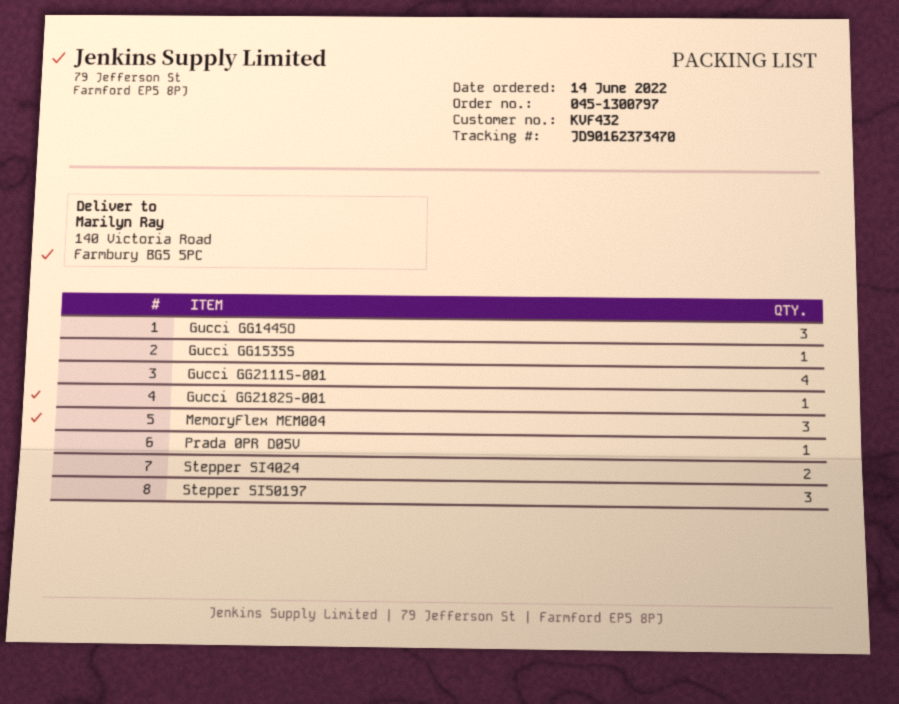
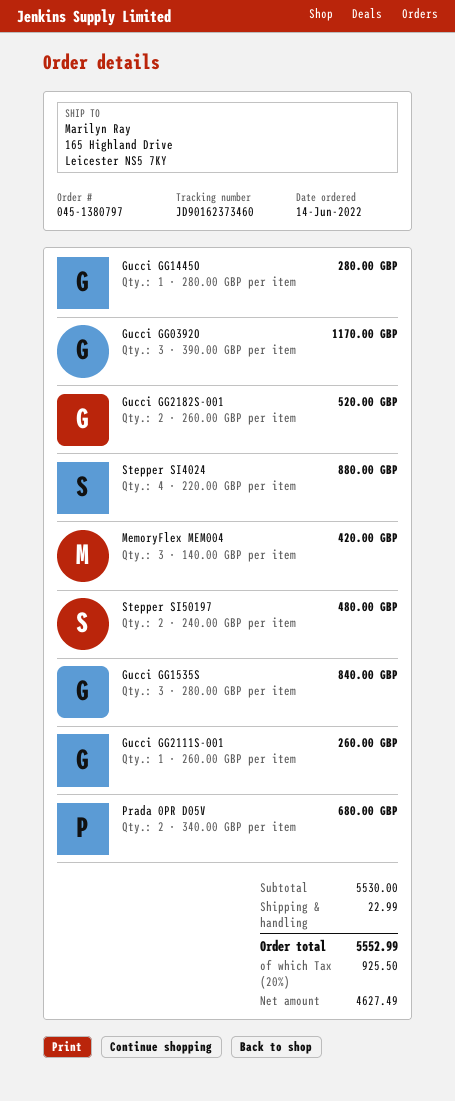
order number: 045-1300797 -> 045-1380797
tracking number: JD90162373470 -> JD90162373460
ship to: 140 Victoria Road, Farmbury BG5 5PC -> 165 Highland Drive, Leicester NS5 7KY
Gucci GG1445O: 3 -> 1
Gucci GG1535S: 1 -> 3
Gucci GG2111S-001: 4 -> 1
Gucci GG2182S-001: 1 -> 2
Prada 0PR D05V: 1 -> 2
Stepper SI4024: 2 -> 4
Stepper SI50197: 3 -> 2
Gucci GG0392O: none -> 3

